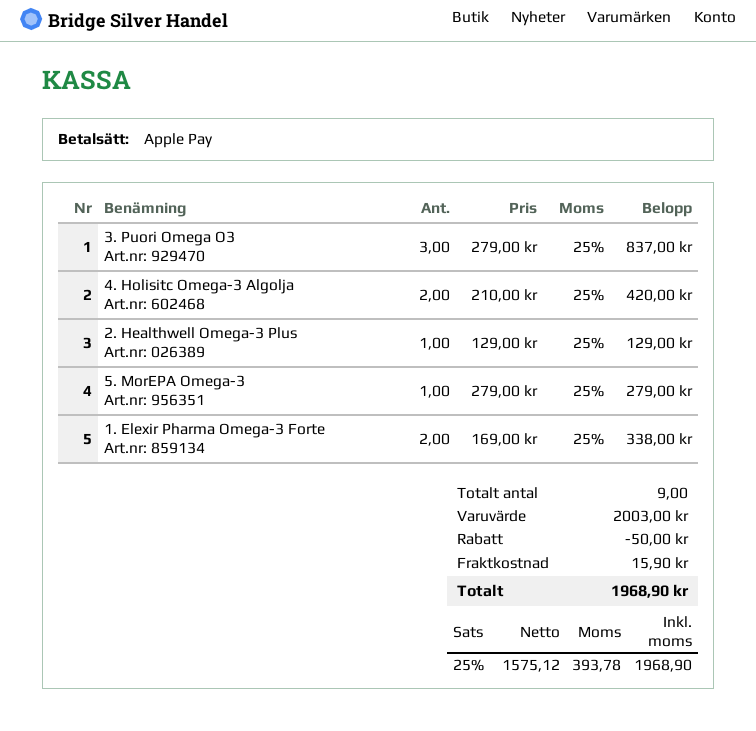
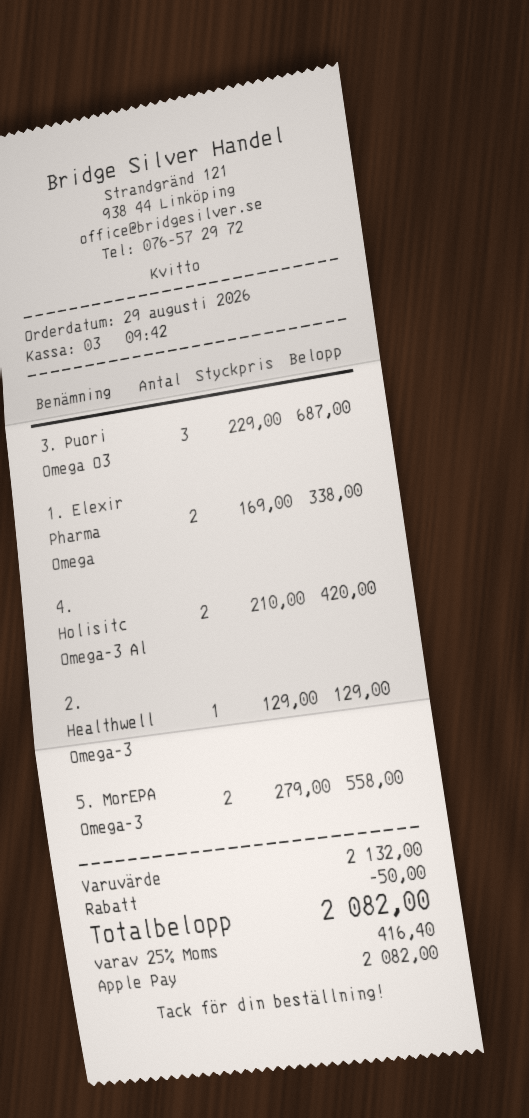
3. Puori Omega O3: 3 x 279.00 = 837.00 -> 3 x 229.00 = 687.00
5. MorEPA Omega-3: 1 x 279.00 = 279.00 -> 2 x 279.00 = 558.00
subtotal: 2003.00 -> 2132.00
shipping: 15.90 -> none
tax: 25% = 393.78 -> 25% = 416.40
total: 1968.90 -> 2082.00

